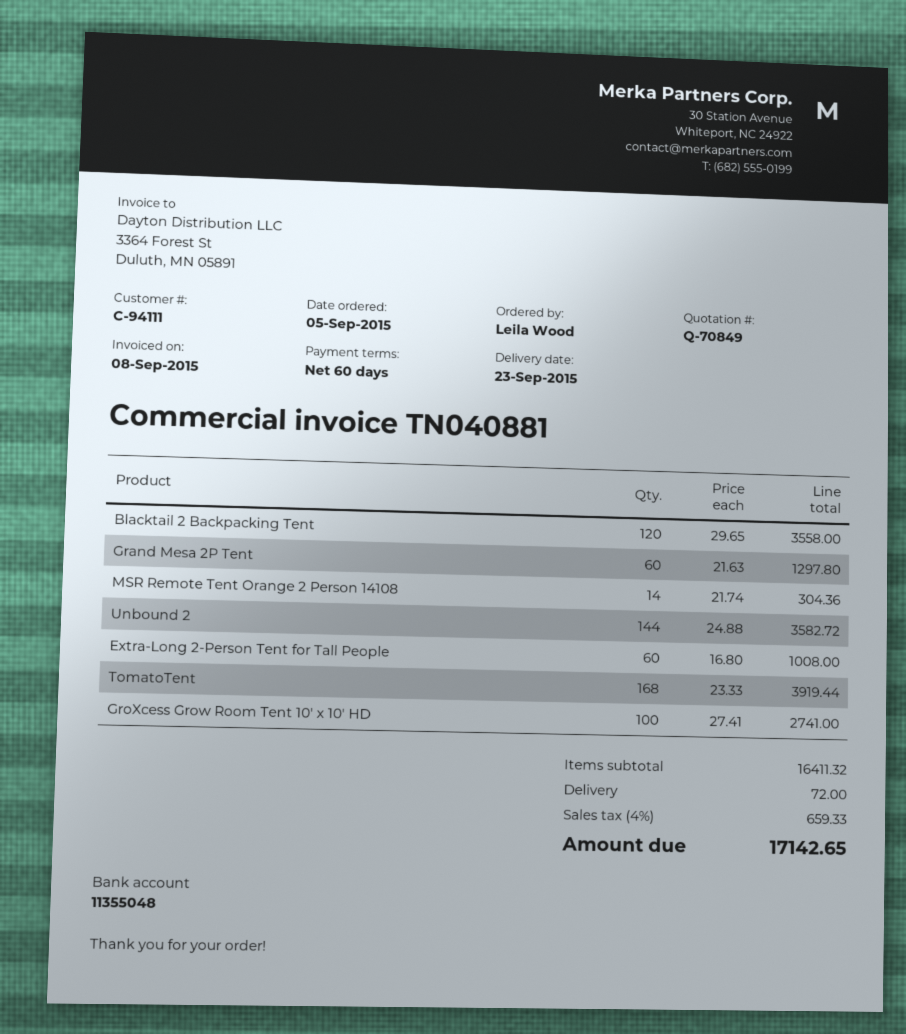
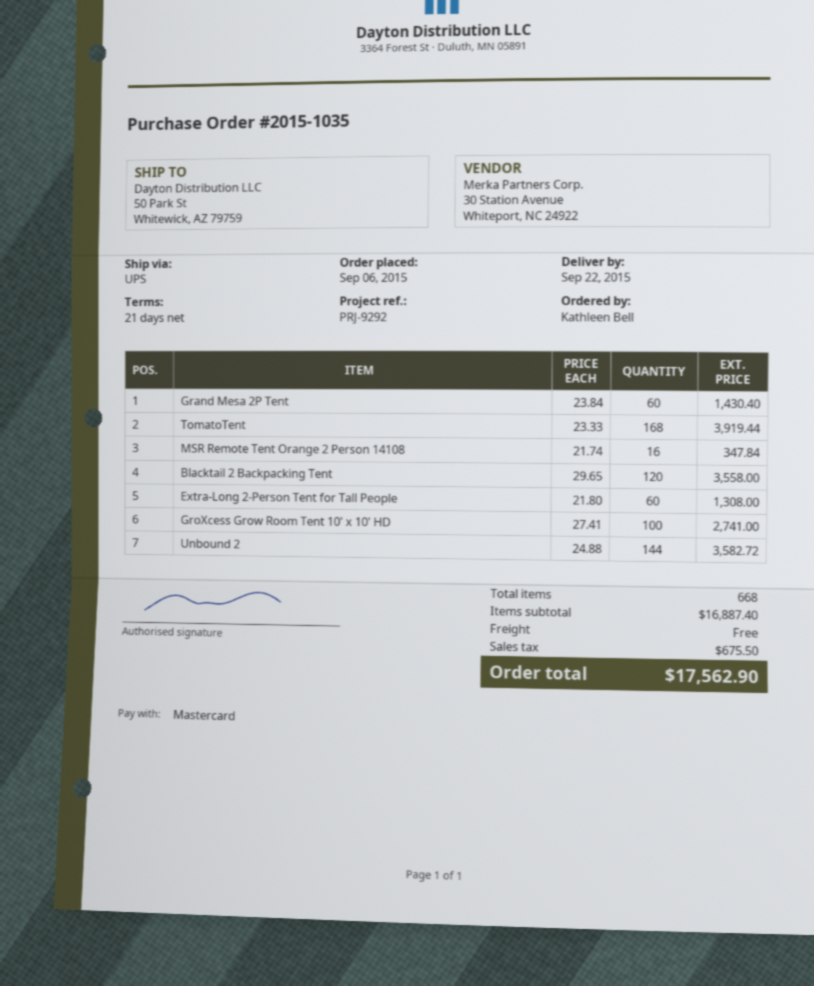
order date: 2015-09-05 -> 2015-09-06
delivery date: 2015-09-23 -> 2015-09-22
payment terms: 60 days -> 21 days
ordered by: Leila Wood -> Kathleen Bell
Grand Mesa 2P Tent: 60 x 21.63 = 1297.80 -> 60 x 23.84 = 1430.40
MSR Remote Tent Orange 2 Person 14108: 14 x 21.74 = 304.36 -> 16 x 21.74 = 347.84
Extra-Long 2-Person Tent for Tall People: 60 x 16.80 = 1008.00 -> 60 x 21.80 = 1308.00
subtotal: 16411.32 -> 16887.40
shipping: 72.00 -> 0.00
tax: 659.33 -> 675.50
total: 17142.65 -> 17562.90

